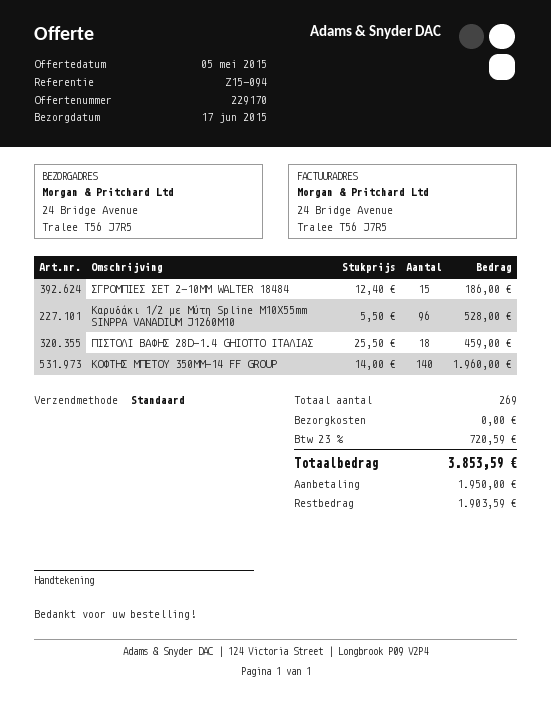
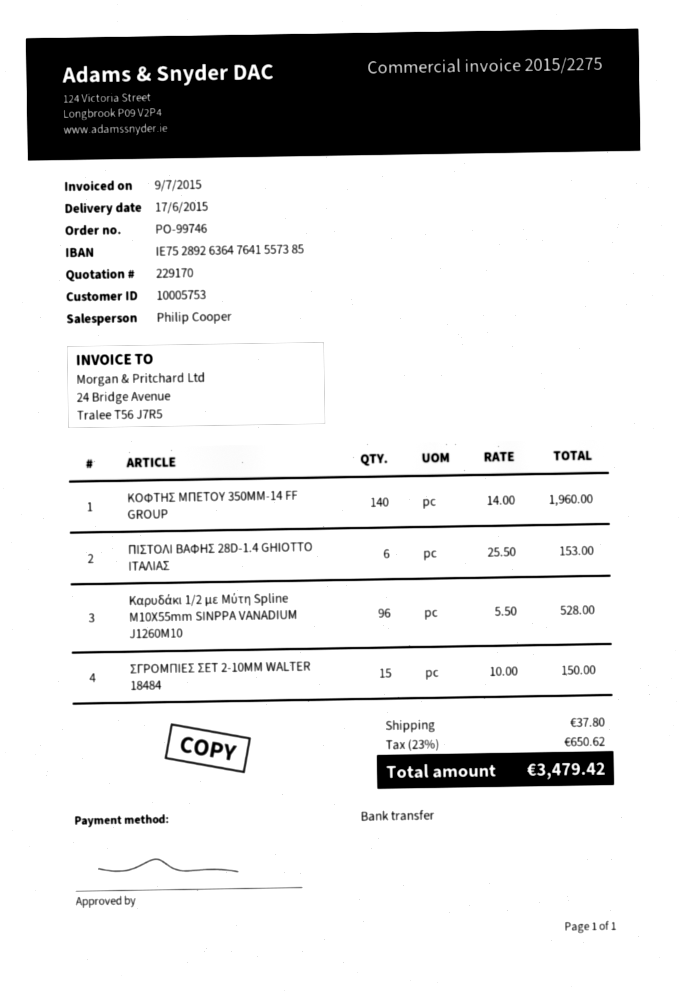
ΣΓΡΟΜΠΙΕΣ ΣΕΤ 2-10ΜΜ WALTER 18484: 15 x 12.40 = 186.00 -> 15 x 10.00 = 150.00
ΠΙΣΤΟΛΙ ΒΑΦΗΣ 28D-1.4 GHIOTTO ΙΤΑΛΙΑΣ: 18 x 25.50 = 459.00 -> 6 x 25.50 = 153.00
shipping: 0.00 -> 37.80
tax: 23% = 720.59 -> 23% = 650.62
total: 3853.59 -> 3479.42

